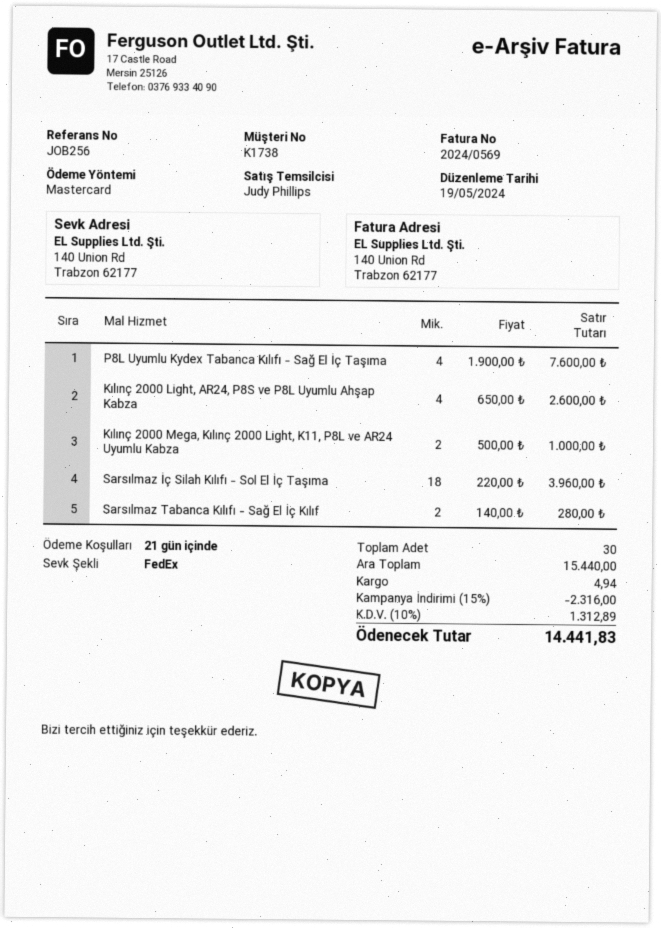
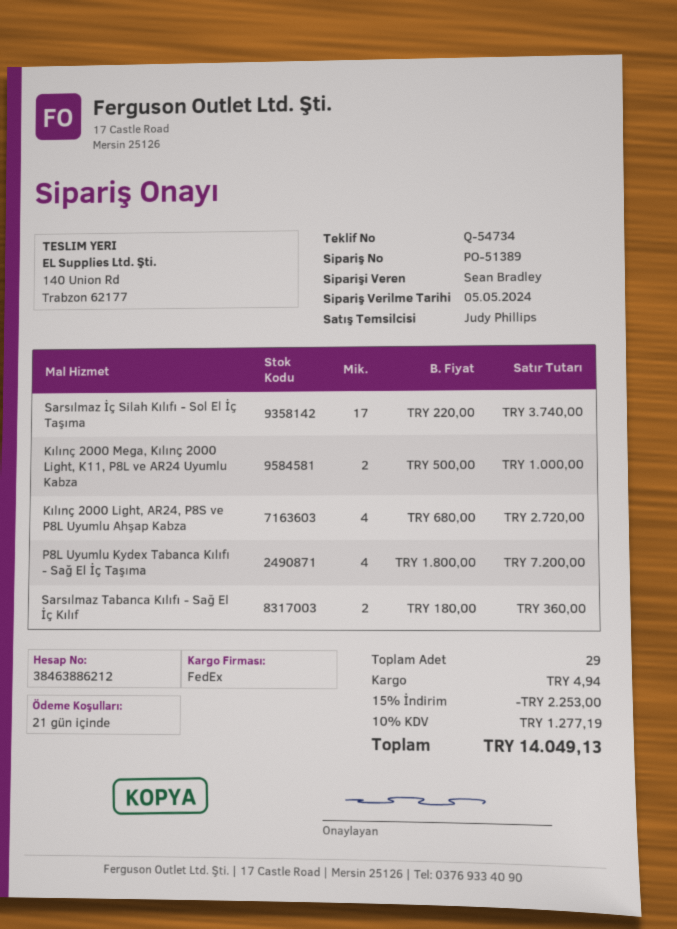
P8L Uyumlu Kydex Tabanca Kılıfı - Sağ El İç Taşıma: 4 x 1900.00 = 7600.00 -> 4 x 1800.00 = 7200.00
Kılınç 2000 Light, AR24, P8S ve P8L Uyumlu Ahşap Kabza: 4 x 650.00 = 2600.00 -> 4 x 680.00 = 2720.00
Sarsılmaz İç Silah Kılıfı - Sol El İç Taşıma: 18 x 220.00 = 3960.00 -> 17 x 220.00 = 3740.00
Sarsılmaz Tabanca Kılıfı - Sağ El İç Kılıf: 2 x 140.00 = 280.00 -> 2 x 180.00 = 360.00
total quantity: 30 -> 29
discount: 15% = 2316.00 -> 15% = 2253.00
tax: 10% = 1312.89 -> 10% = 1277.19
total: 14441.83 -> 14049.13

